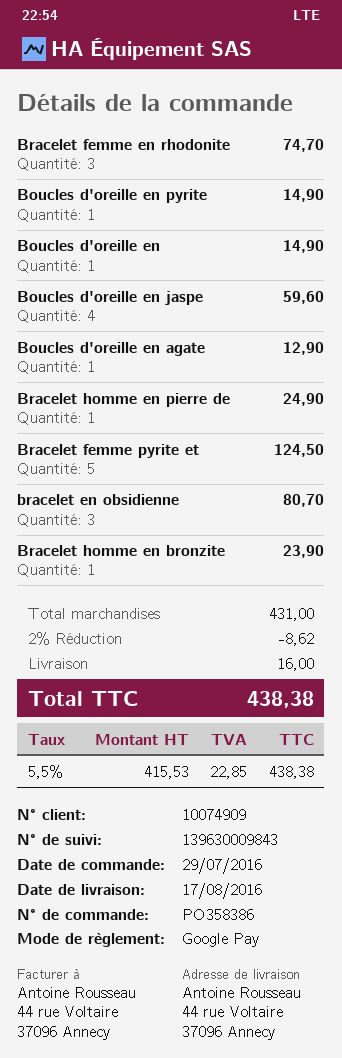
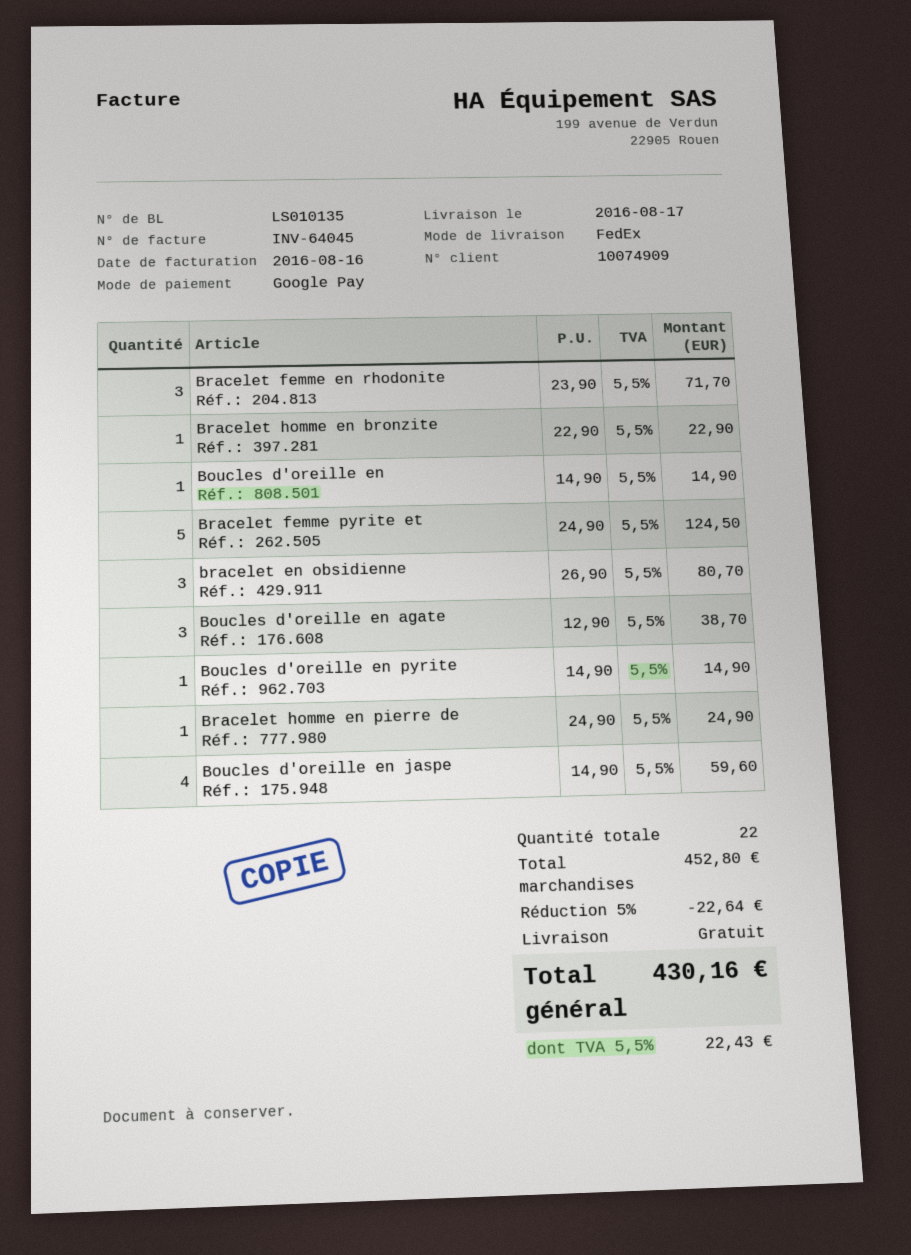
Bracelet femme en rhodonite: 3 for 74.70 -> 3 for 71.70
Boucles d'oreille en agate: 1 for 12.90 -> 3 for 38.70
Bracelet homme en bronzite: 1 for 23.90 -> 1 for 22.90
subtotal: 431.00 -> 452.80
discount: 2% = 8.62 -> 5% = 22.64
shipping: 16.00 -> 0.00
tax: 5.5% = 22.85 -> 5.5% = 22.43
total: 438.38 -> 430.16

